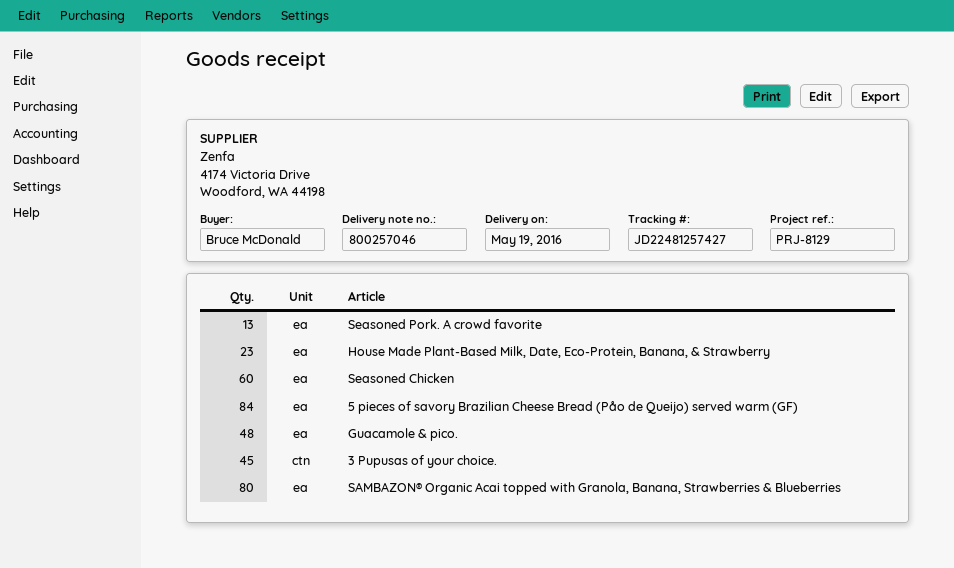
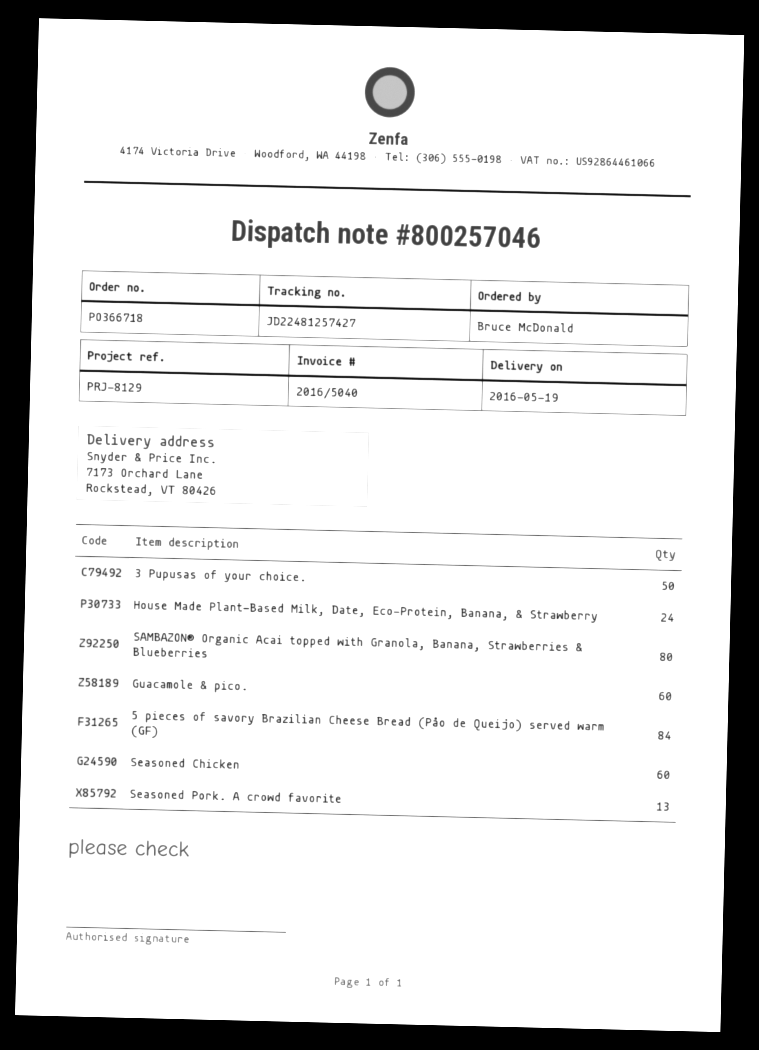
House Made Plant-Based Milk, Date, Eco-Protein, Banana, & Strawberry: 23 -> 24
Guacamole & pico.: 48 -> 60
3 Pupusas of your choice.: 45 -> 50

